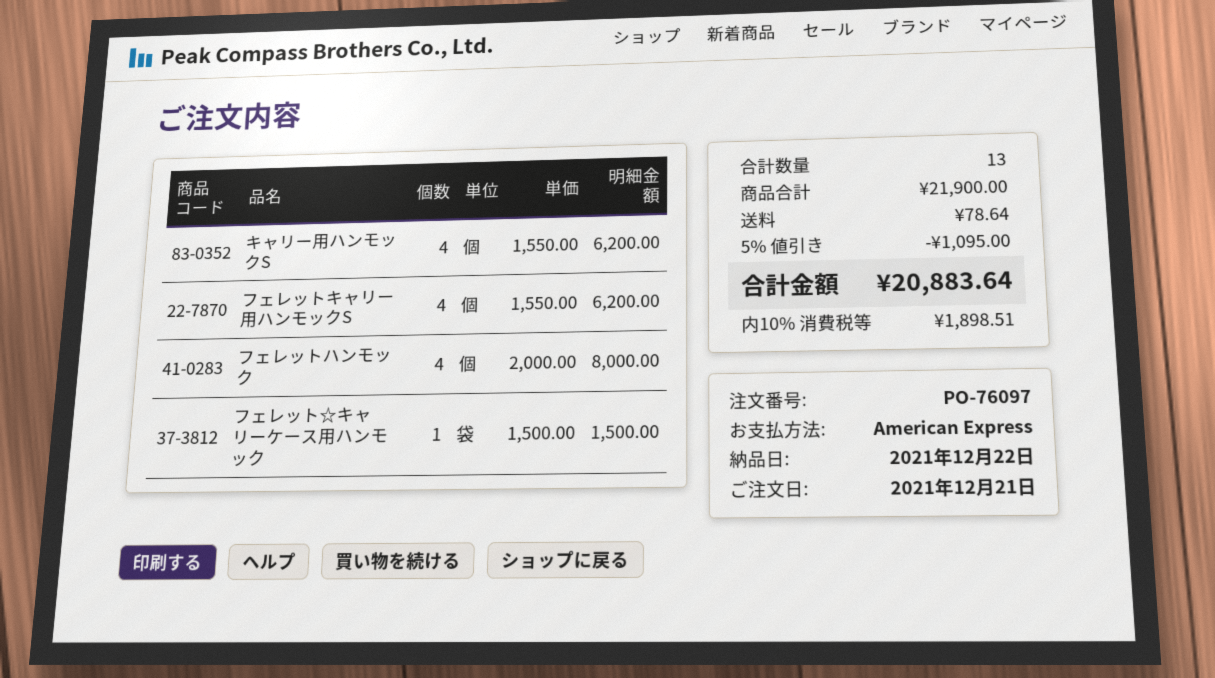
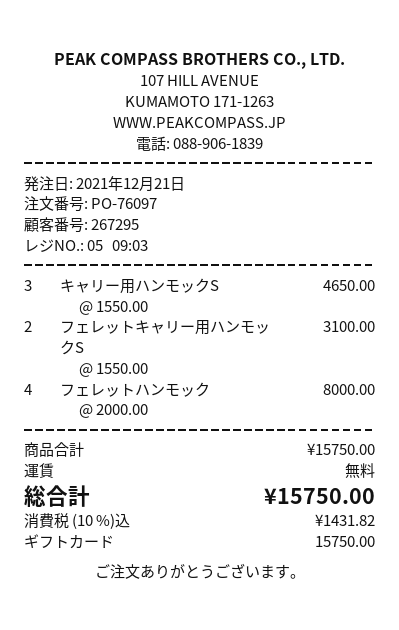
payment method: American Express -> gift card
キャリー用ハンモックS: 4 x 1550.00 = 6200.00 -> 3 x 1550.00 = 4650.00
フェレットキャリー用ハンモックS: 4 x 1550.00 = 6200.00 -> 2 x 1550.00 = 3100.00
フェレット☆キャリーケース用ハンモック: 1 x 1500.00 = 1500.00 -> none
subtotal: 21900.00 -> 15750.00
discount: 5% = 1095.00 -> none
shipping: 78.64 -> 0.00
tax: 10% = 1898.51 -> 10% = 1431.82
total: 20883.64 -> 15750.00

